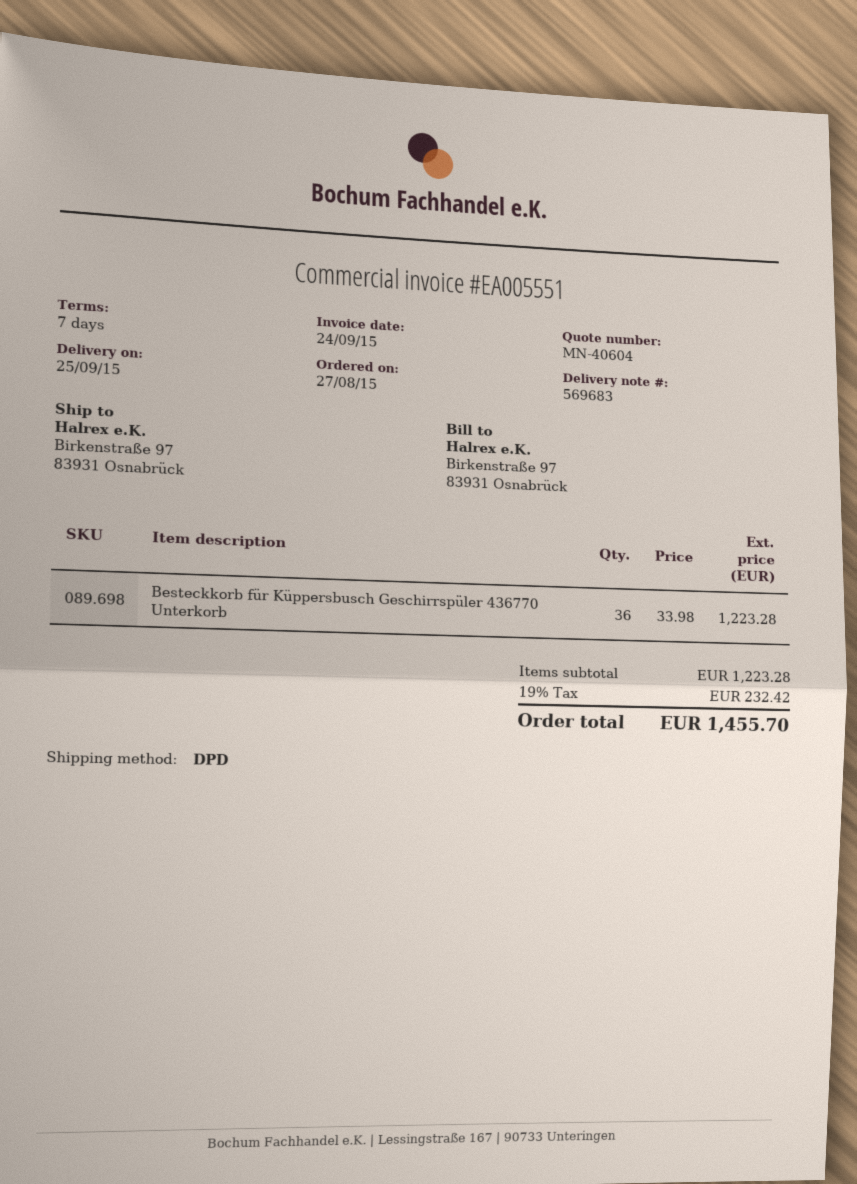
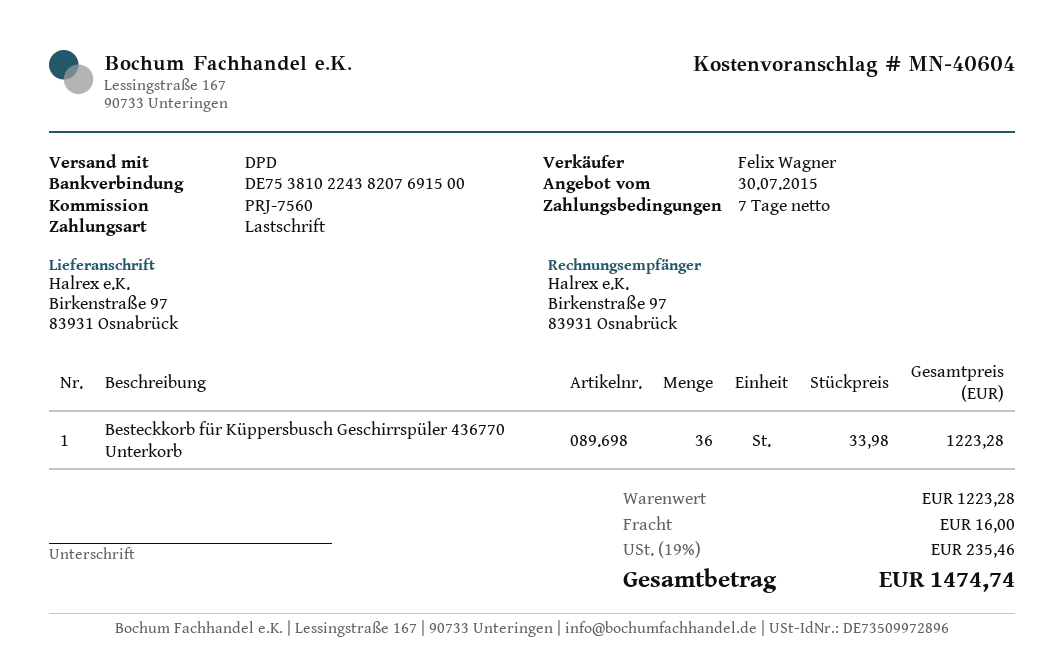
shipping: none -> 16.00
tax: 19% = 232.42 -> 19% = 235.46
total: 1455.70 -> 1474.74

